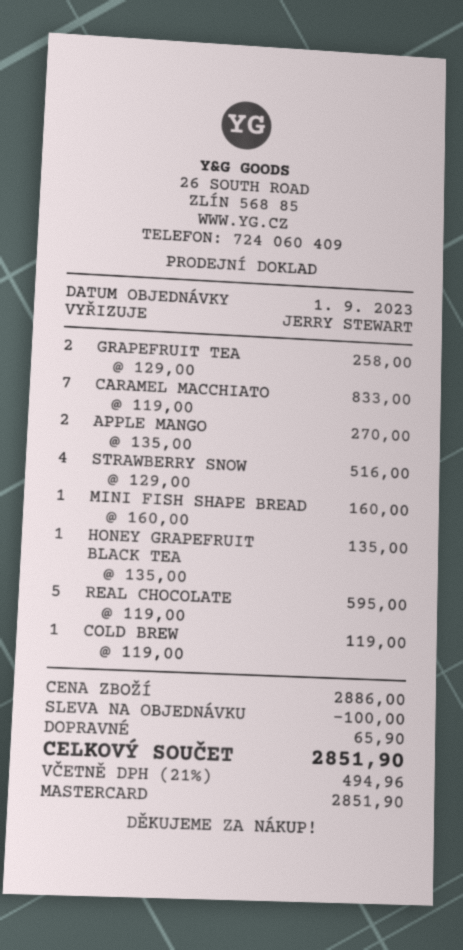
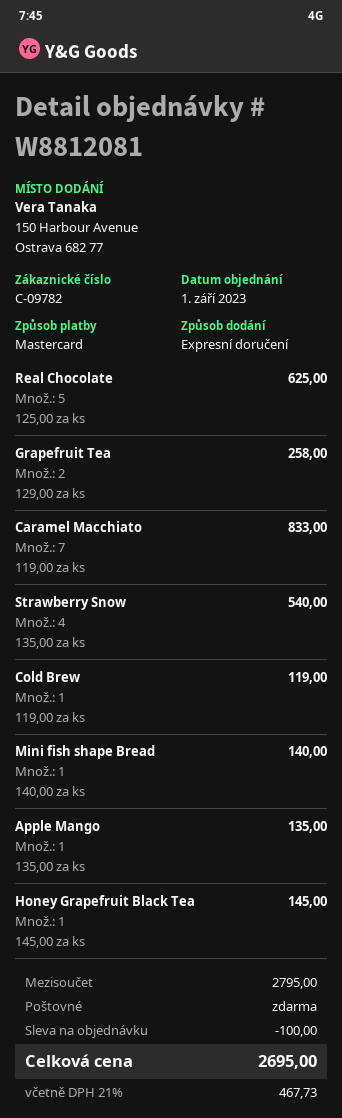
APPLE MANGO: 2 x 135.00 = 270.00 -> 1 x 135.00 = 135.00
STRAWBERRY SNOW: 4 x 129.00 = 516.00 -> 4 x 135.00 = 540.00
MINI FISH SHAPE BREAD: 1 x 160.00 = 160.00 -> 1 x 140.00 = 140.00
HONEY GRAPEFRUIT BLACK TEA: 1 x 135.00 = 135.00 -> 1 x 145.00 = 145.00
REAL CHOCOLATE: 5 x 119.00 = 595.00 -> 5 x 125.00 = 625.00
subtotal: 2886.00 -> 2795.00
shipping: 65.90 -> 0.00
tax: 21% = 494.96 -> 21% = 467.73
total: 2851.90 -> 2695.00

